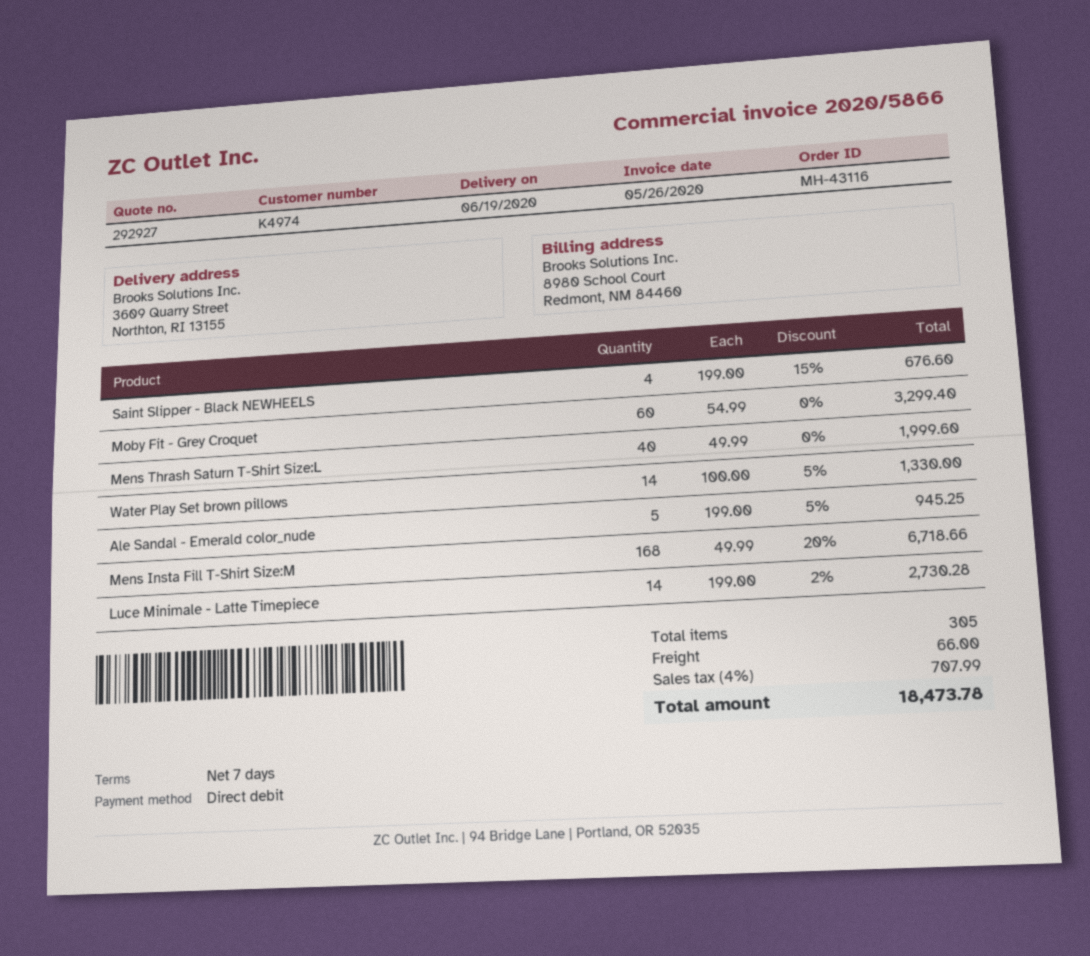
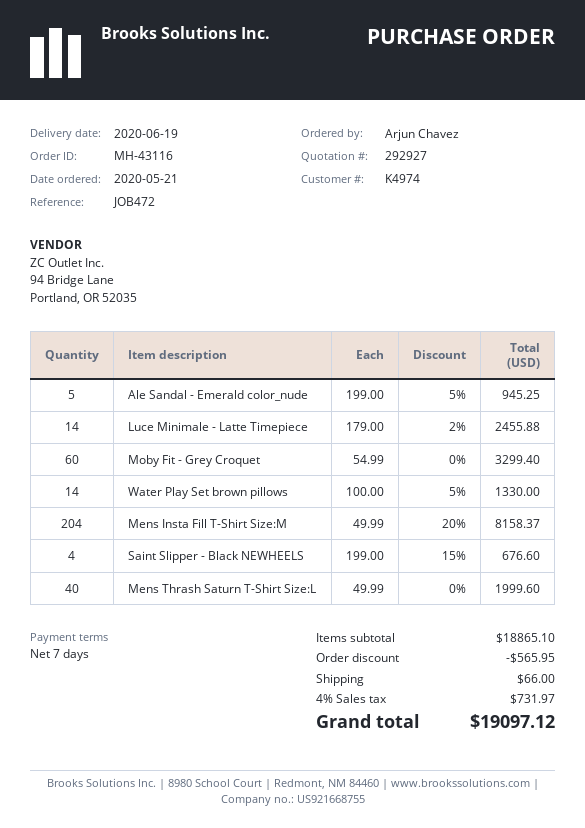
Mens Insta Fill T-Shirt Size:M: 168 x 49.99 - 20% = 6718.66 -> 204 x 49.99 - 20% = 8158.37
Luce Minimale - Latte Timepiece: 14 x 199.00 - 2% = 2730.28 -> 14 x 179.00 - 2% = 2455.88
discount: none -> 565.95
tax: 4% = 707.99 -> 4% = 731.97
total: 18473.78 -> 19097.12

